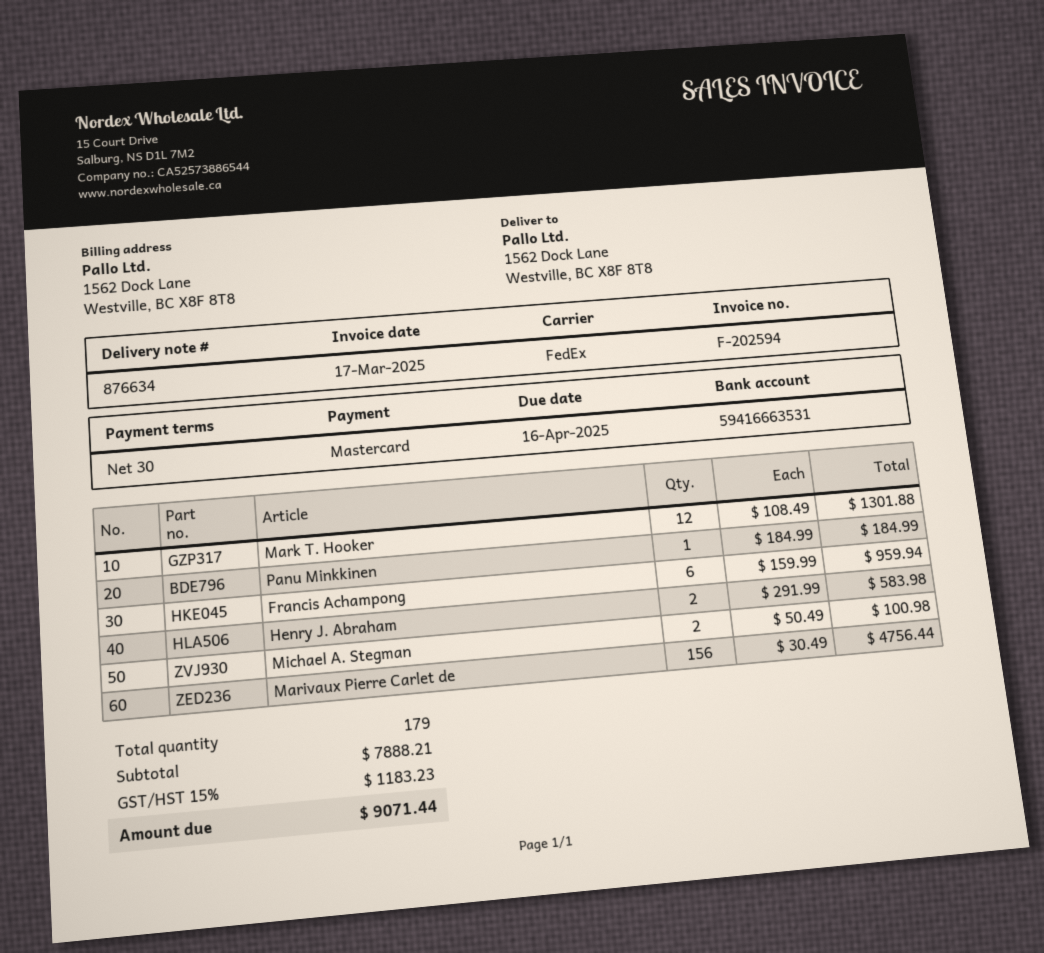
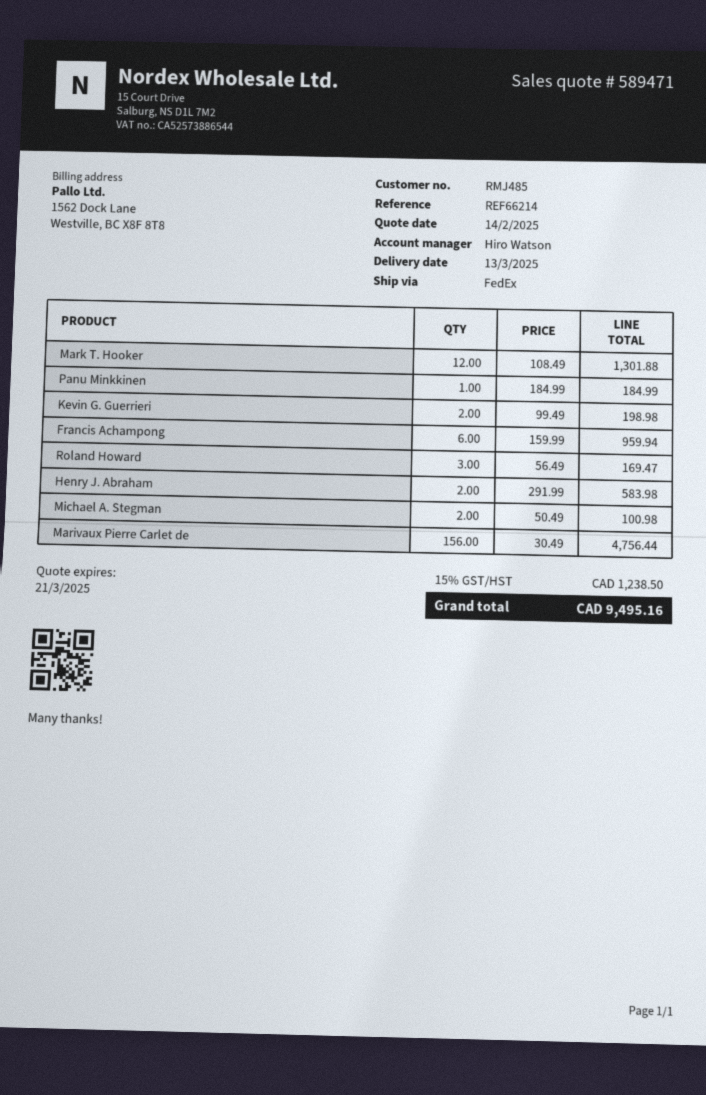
Kevin G. Guerrieri: none -> 2 x 99.49 = 198.98
Roland Howard: none -> 3 x 56.49 = 169.47
tax: 15% = 1183.23 -> 15% = 1238.50
total: 9071.44 -> 9495.16

